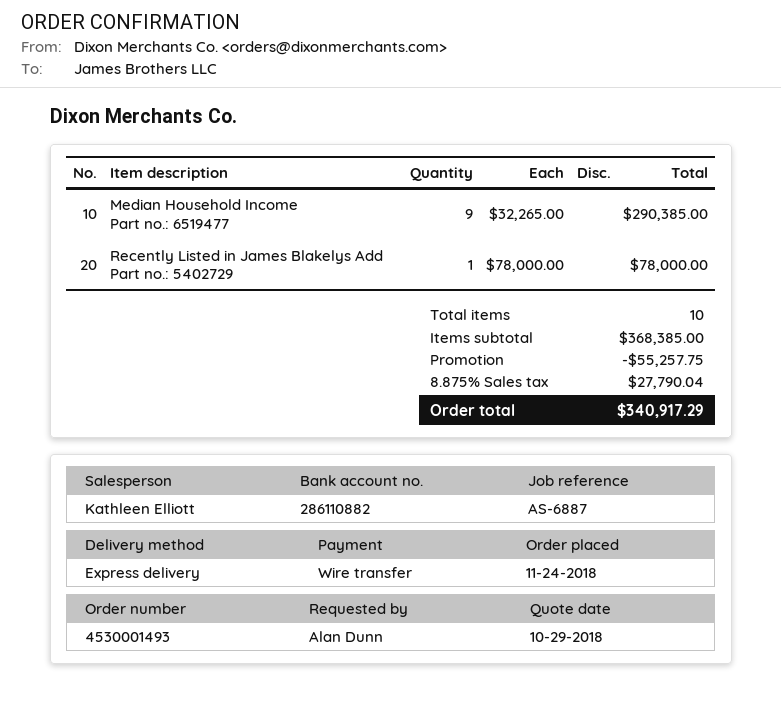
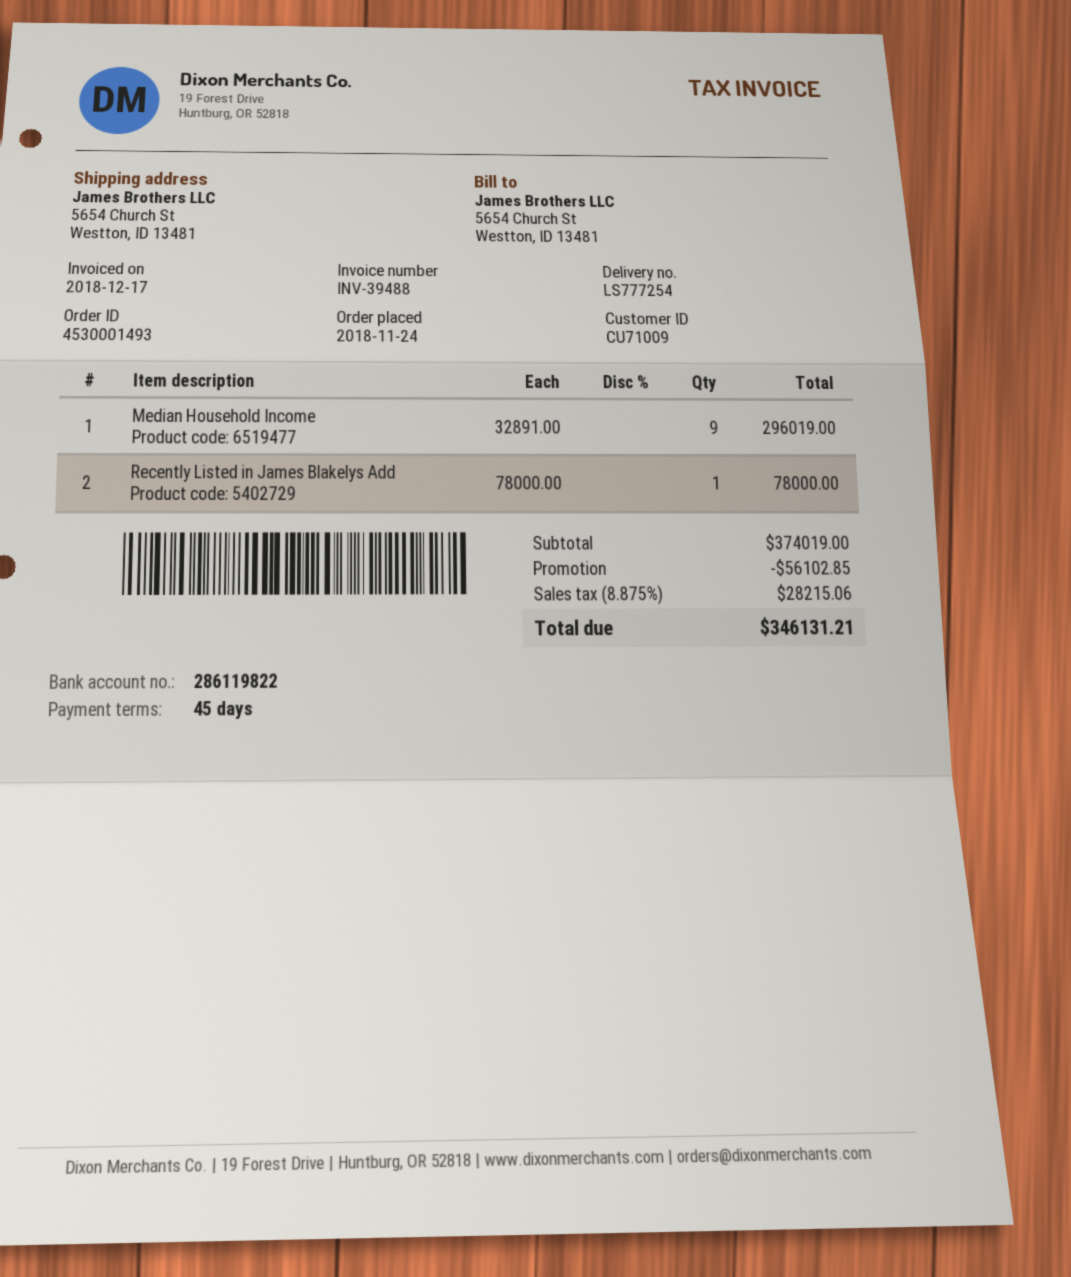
bank account: 286110882 -> 286119822
Median Household Income: 9 x 32265.00 = 290385.00 -> 9 x 32891.00 = 296019.00
subtotal: 368385.00 -> 374019.00
discount: 55257.75 -> 56102.85
tax: 8.875% = 27790.04 -> 8.875% = 28215.06
total: 340917.29 -> 346131.21

